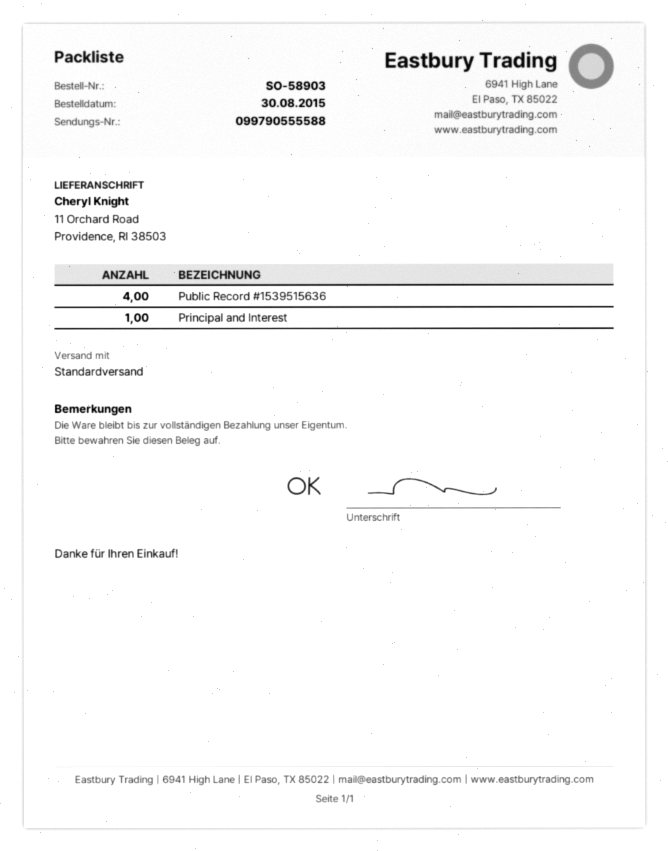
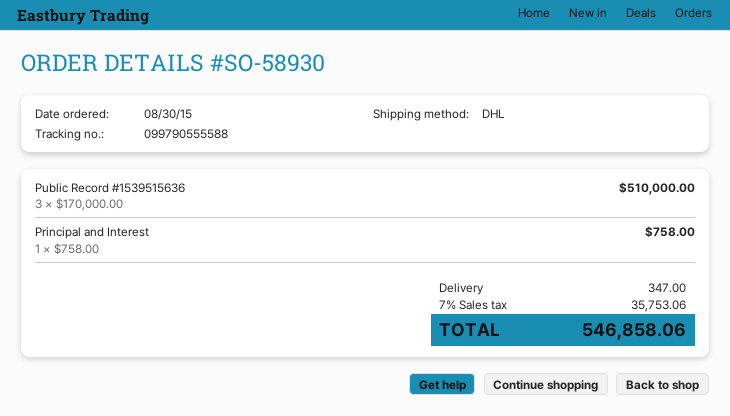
order number: SO-58903 -> SO-58930
shipping method: standard -> DHL
Public Record #1539515636: 4 -> 3

